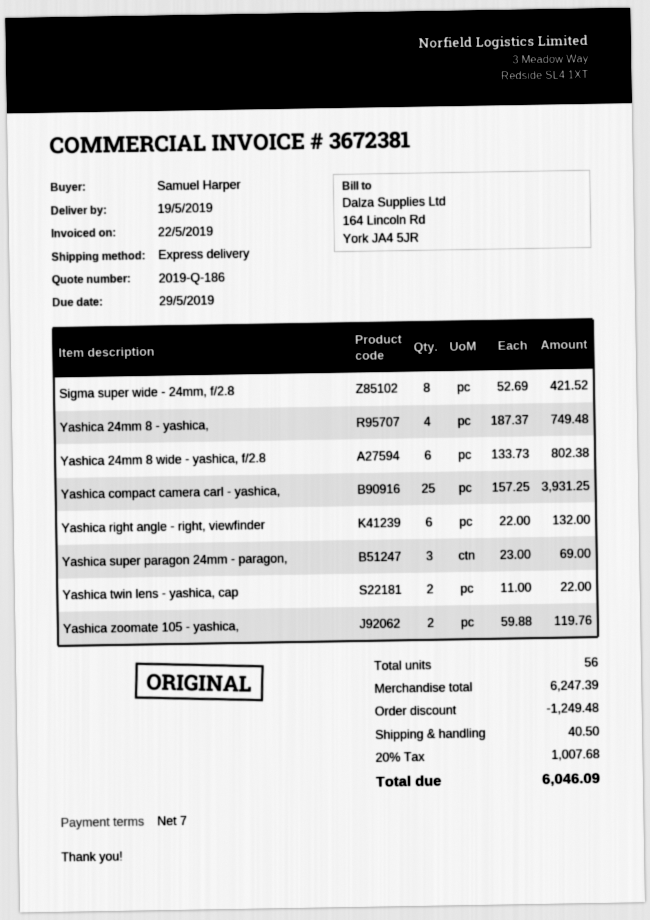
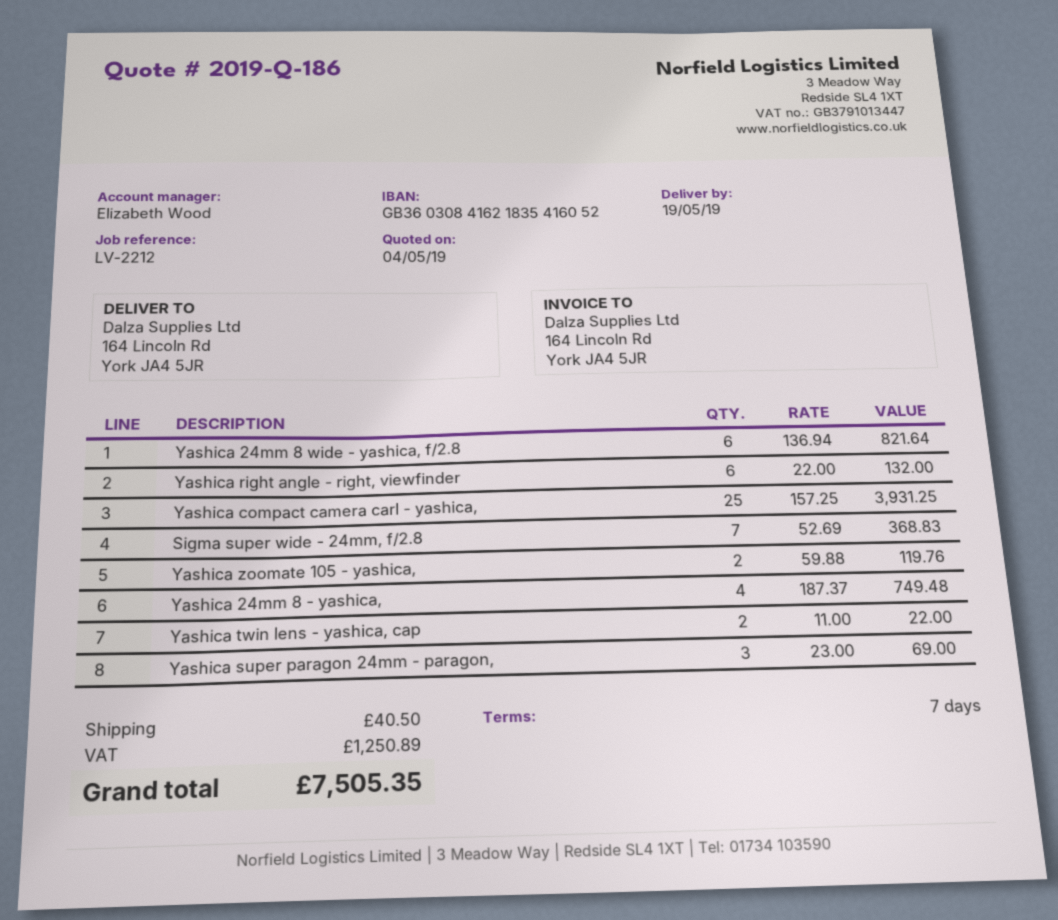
Sigma super wide - 24mm, f/2.8: 8 x 52.69 = 421.52 -> 7 x 52.69 = 368.83
Yashica 24mm 8 wide - yashica, f/2.8: 6 x 133.73 = 802.38 -> 6 x 136.94 = 821.64
discount: 1249.48 -> none
tax: 1007.68 -> 1250.89
total: 6046.09 -> 7505.35

